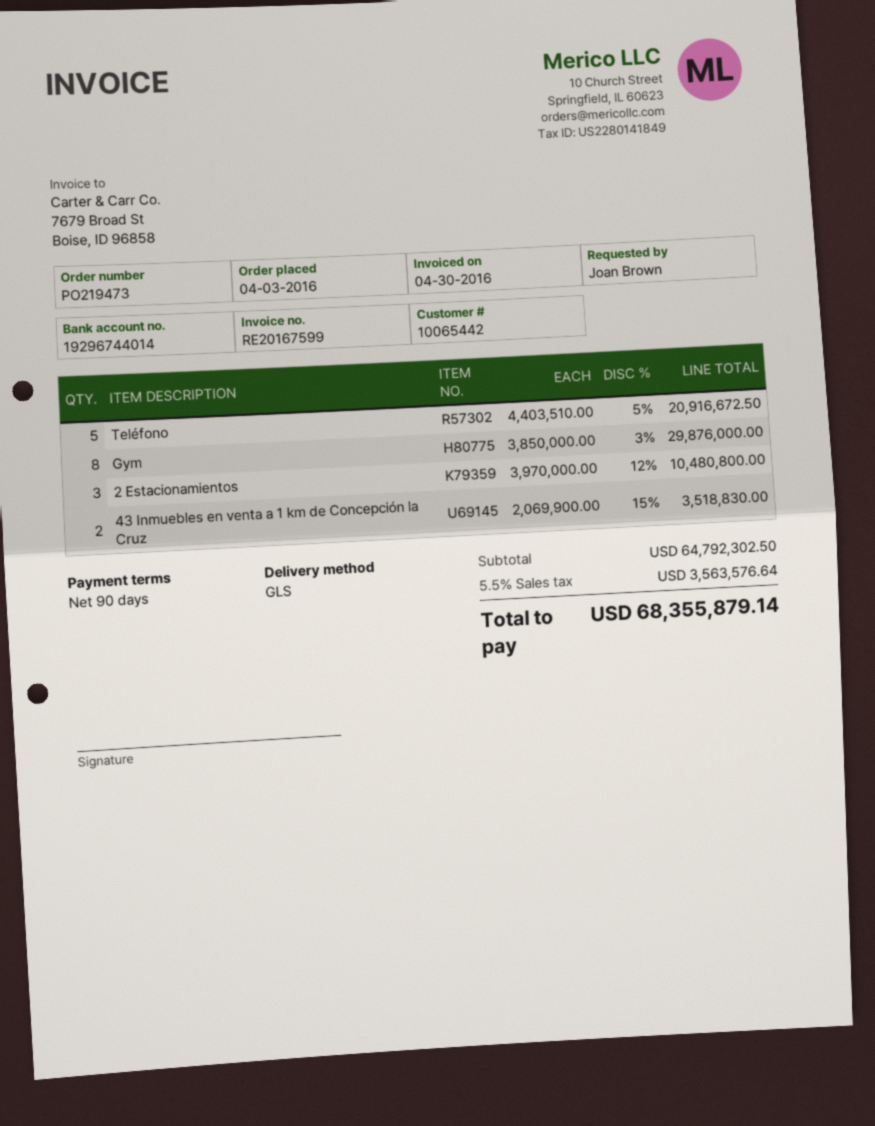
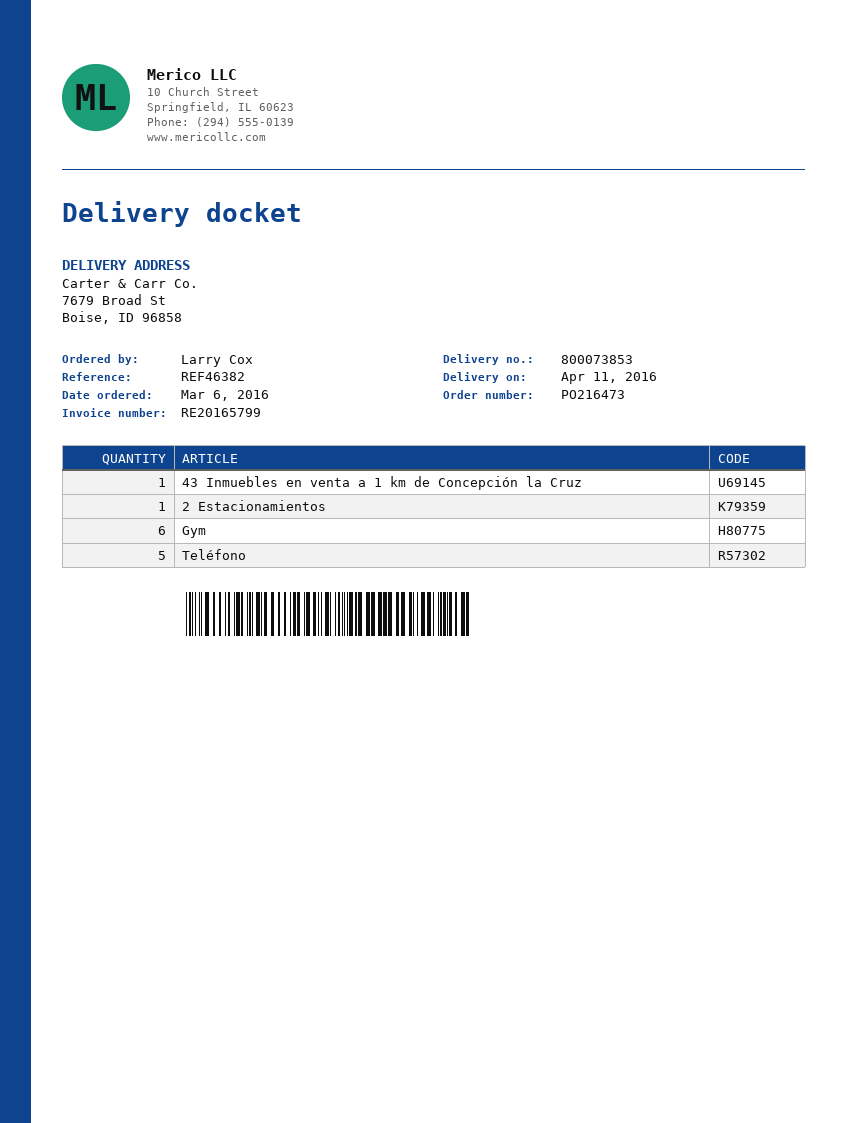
order number: PO219473 -> PO216473
order date: 2016-04-03 -> 2016-03-06
invoice number: RE20167599 -> RE20165799
ordered by: Joan Brown -> Larry Cox
Gym: 8 -> 6
2 Estacionamientos: 3 -> 1
43 Inmuebles en venta a 1 km de Concepción la Cruz: 2 -> 1

